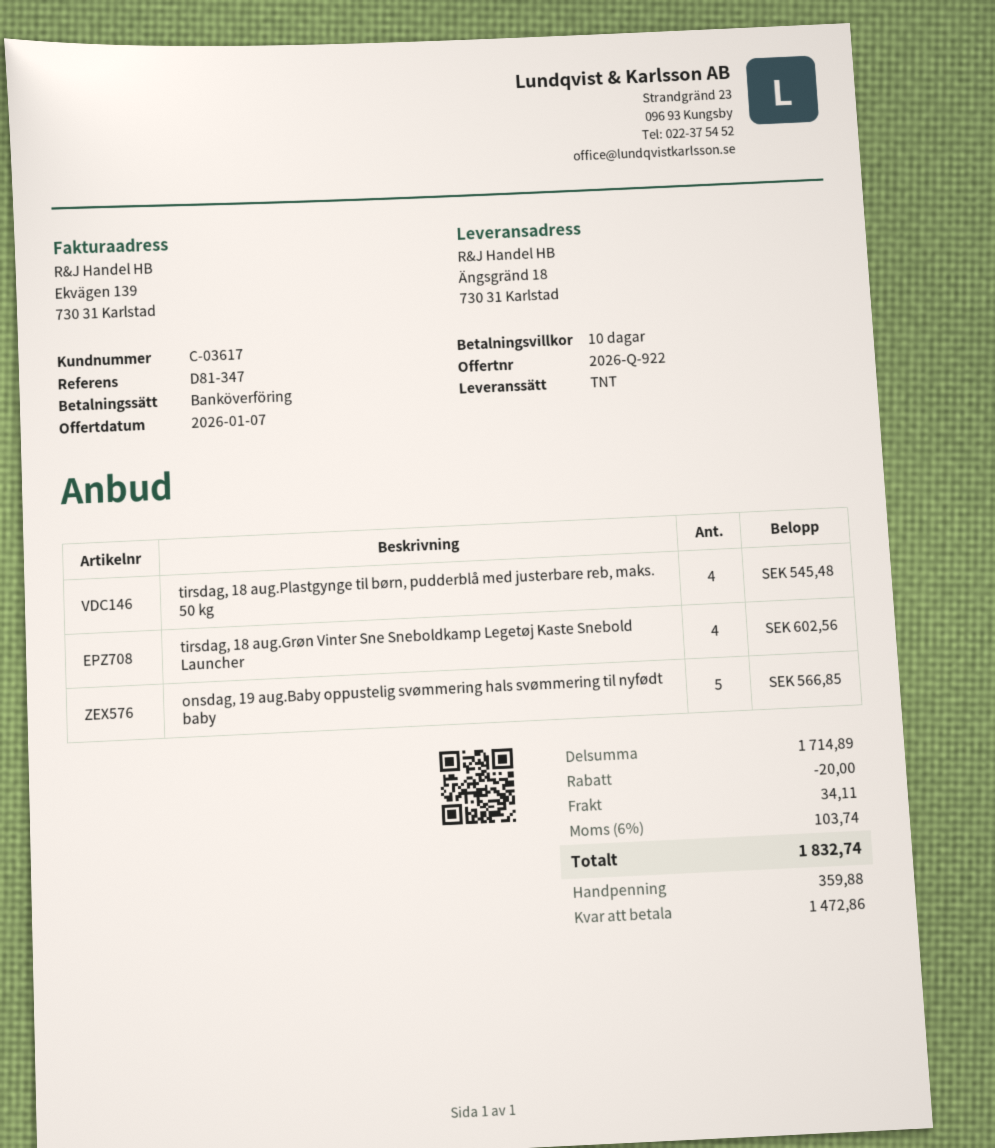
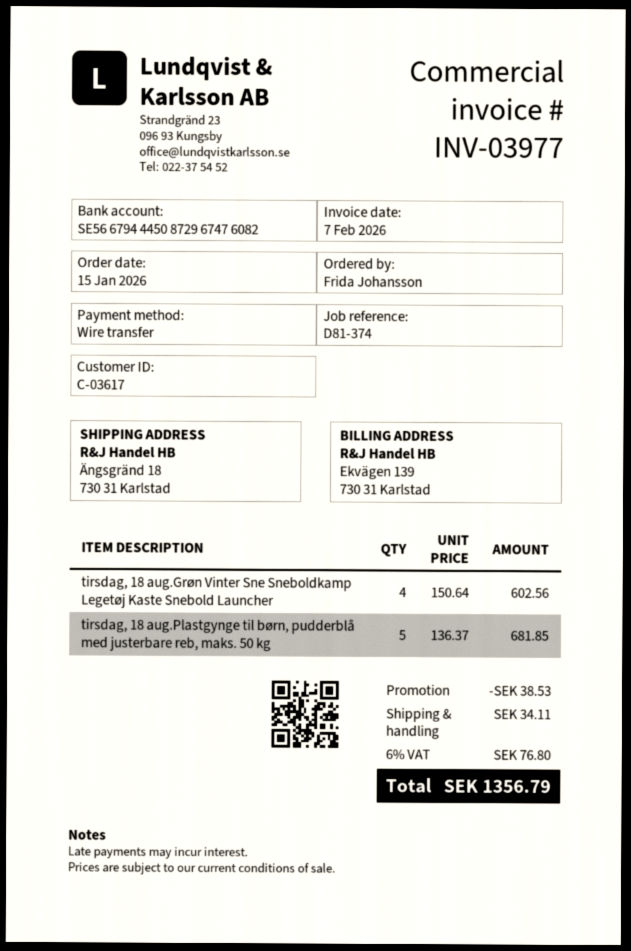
reference: D81-347 -> D81-374
tirsdag, 18 aug.Plastgynge til børn, pudderblå med justerbare reb, maks. 50 kg: 4 for 545.48 -> 5 for 681.85
onsdag, 19 aug.Baby oppustelig svømmering hals svømmering til nyfødt baby: 5 for 566.85 -> none
discount: 20.00 -> 38.53
tax: 6% = 103.74 -> 6% = 76.80
total: 1832.74 -> 1356.79

